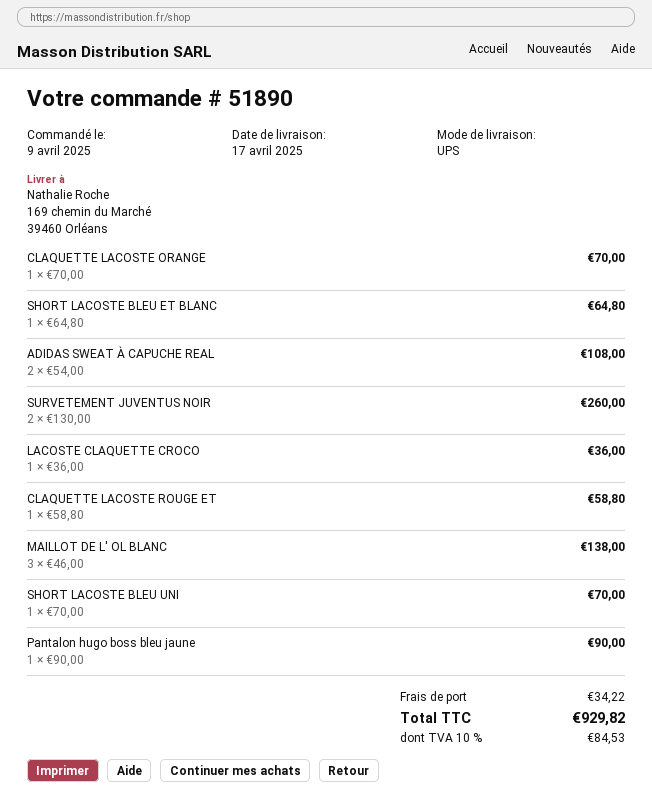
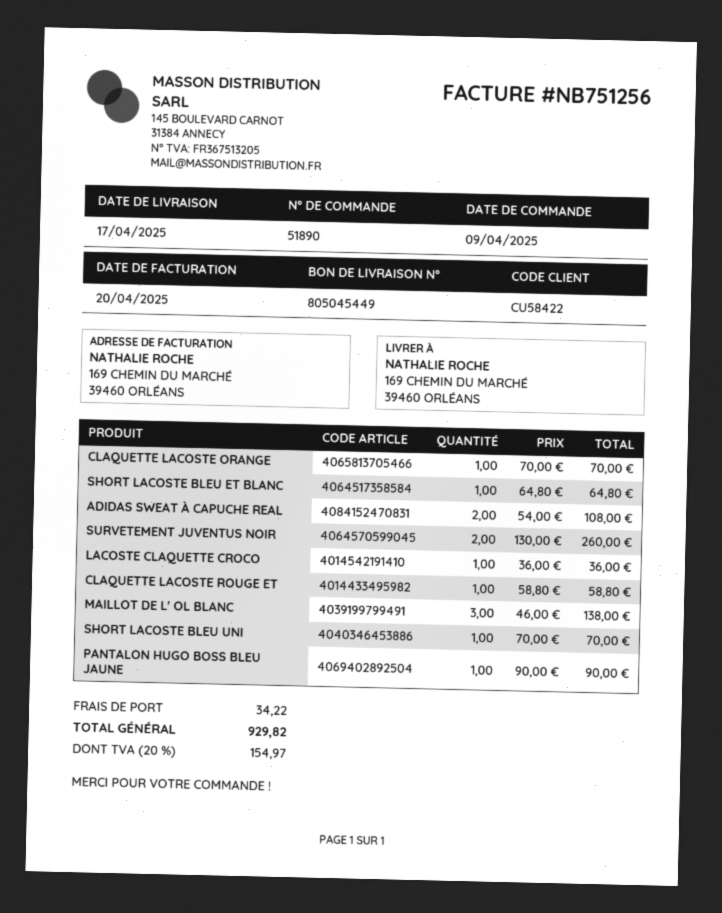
tax: 10% = 84.53 -> 20% = 154.97

